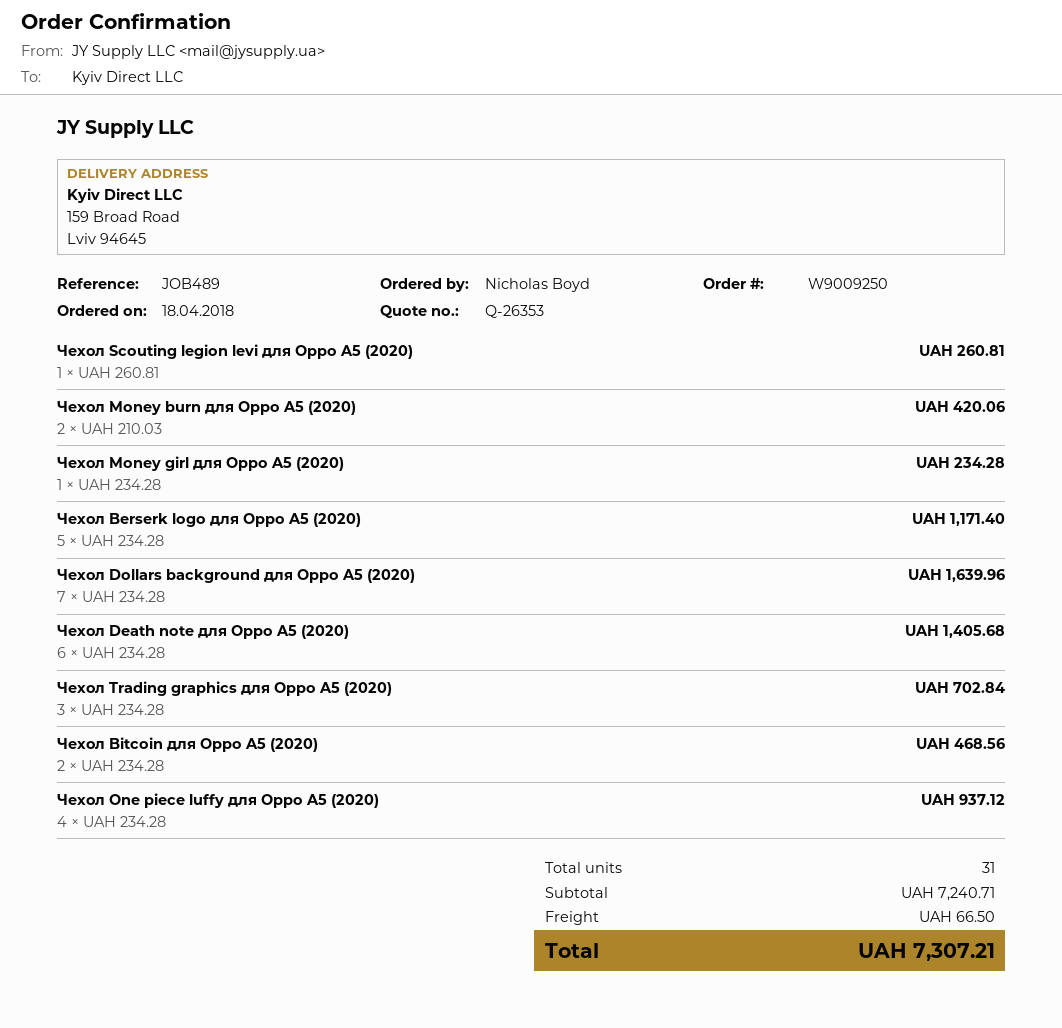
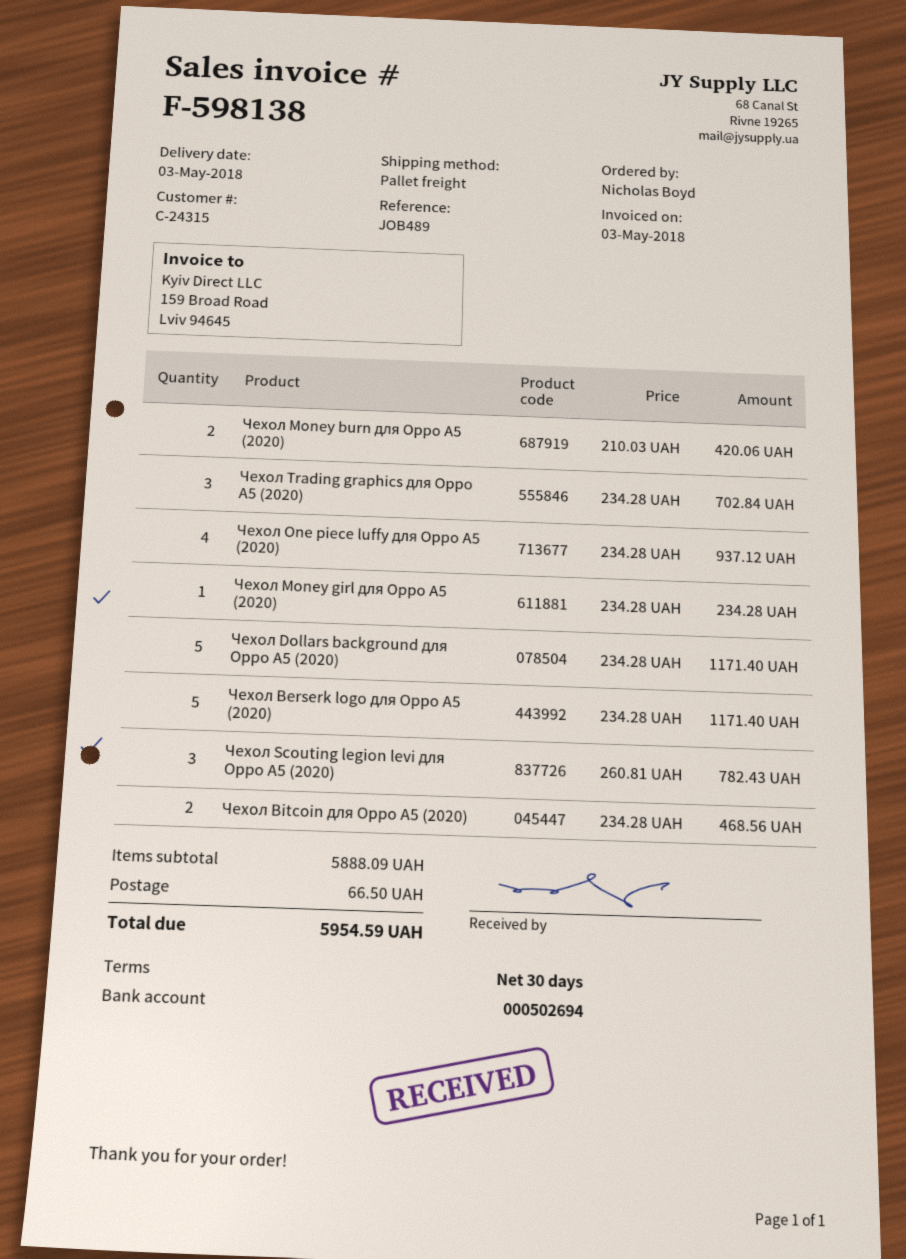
Чехол Scouting legion levi для Oppo A5 (2020): 1 x 260.81 = 260.81 -> 3 x 260.81 = 782.43
Чехол Dollars background для Oppo A5 (2020): 7 x 234.28 = 1639.96 -> 5 x 234.28 = 1171.40
Чехол Death note для Oppo A5 (2020): 6 x 234.28 = 1405.68 -> none
subtotal: 7240.71 -> 5888.09
total: 7307.21 -> 5954.59

